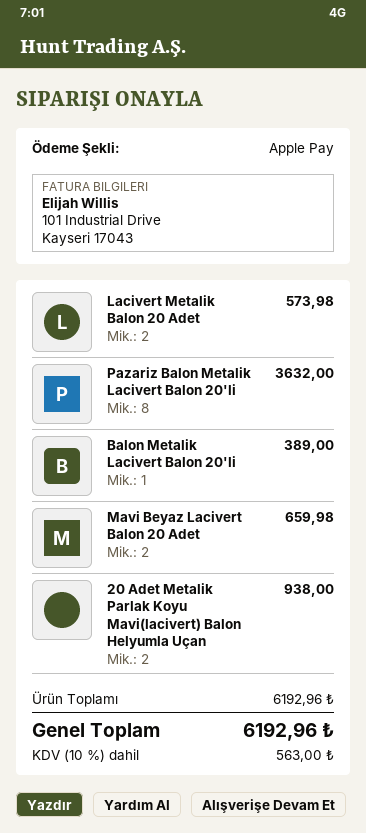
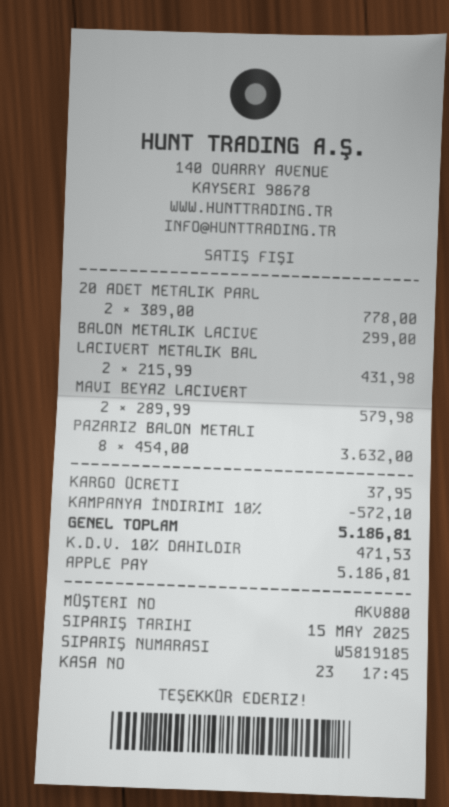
Lacivert Metalik Balon 20 Adet: 2 for 573.98 -> 2 for 431.98
Balon Metalik Lacivert Balon 20'li: 1 for 389.00 -> 1 for 299.00
Mavi Beyaz Lacivert Balon 20 Adet: 2 for 659.98 -> 2 for 579.98
20 Adet Metalik Parlak Koyu Mavi(lacivert) Balon Helyumla Uçan: 2 for 938.00 -> 2 for 778.00
discount: none -> 10% = 572.10
shipping: none -> 37.95
tax: 10% = 563.00 -> 10% = 471.53
total: 6192.96 -> 5186.81

